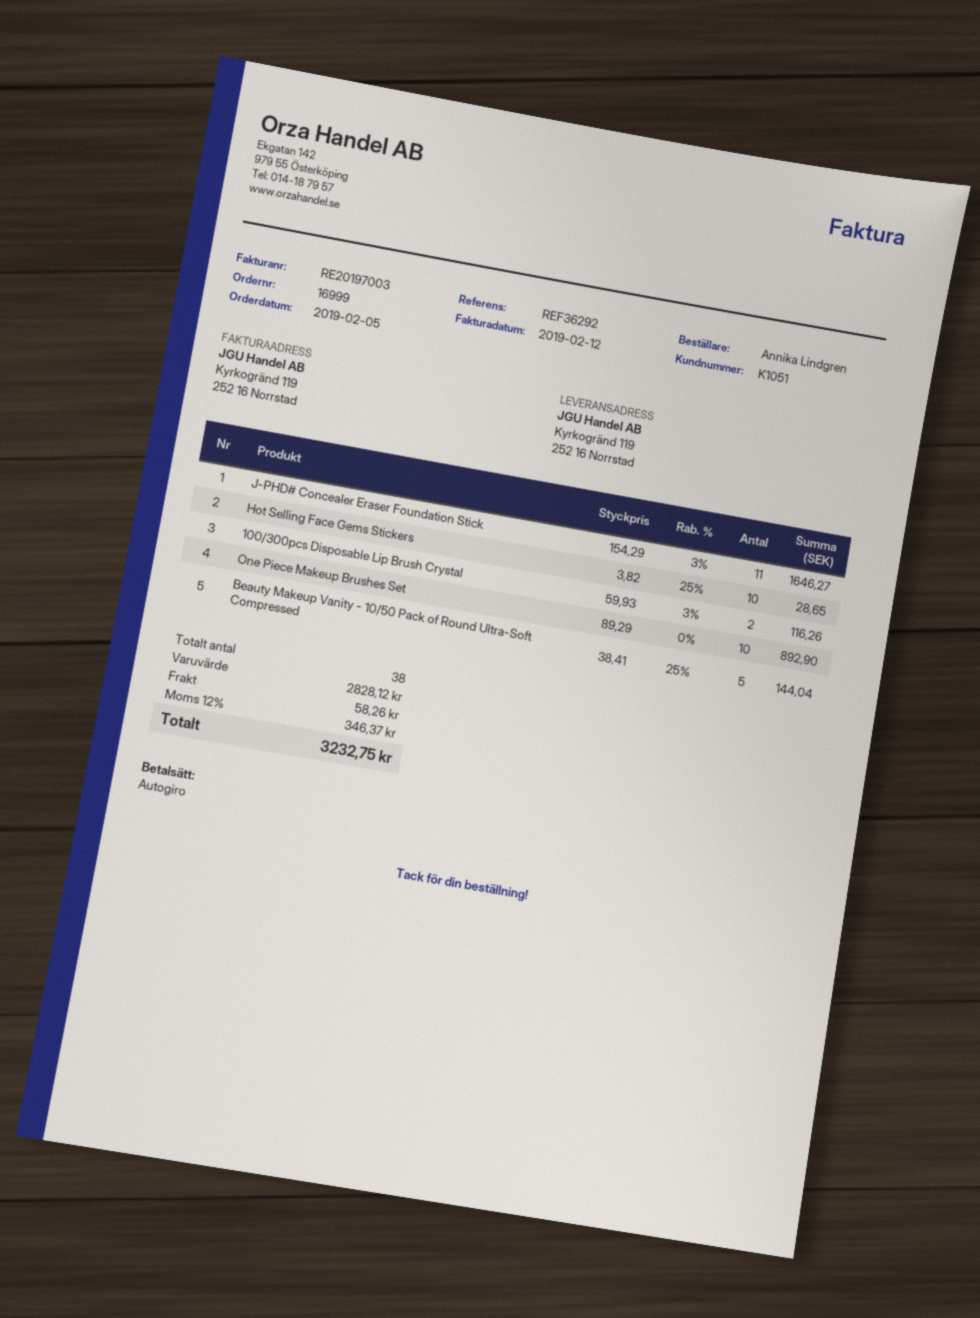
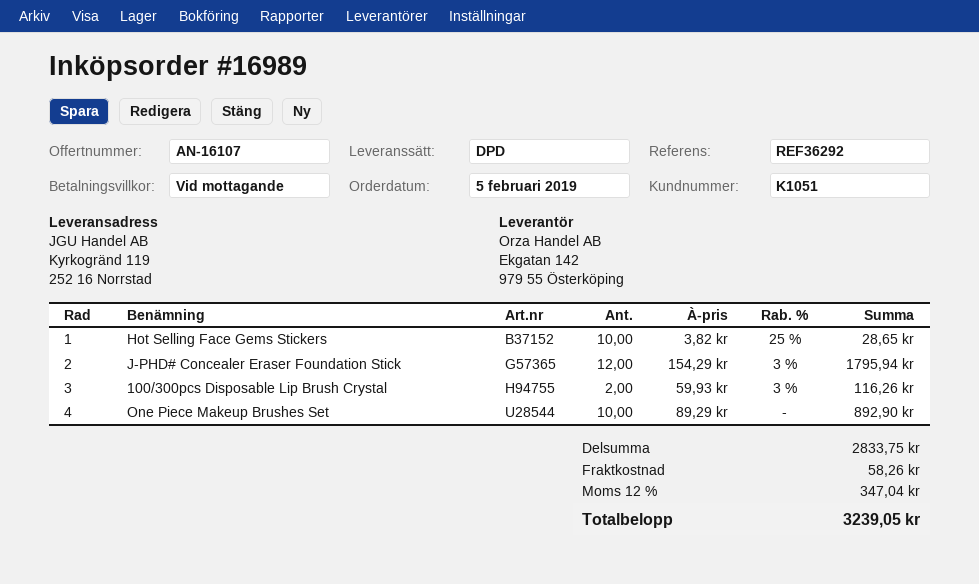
order number: 16999 -> 16989
J-PHD# Concealer Eraser Foundation Stick: 11 x 154.29 - 3% = 1646.27 -> 12 x 154.29 - 3% = 1795.94
Beauty Makeup Vanity - 10/50 Pack of Round Ultra-Soft Compressed: 5 x 38.41 - 25% = 144.04 -> none
subtotal: 2828.12 -> 2833.75
tax: 12% = 346.37 -> 12% = 347.04
total: 3232.75 -> 3239.05

